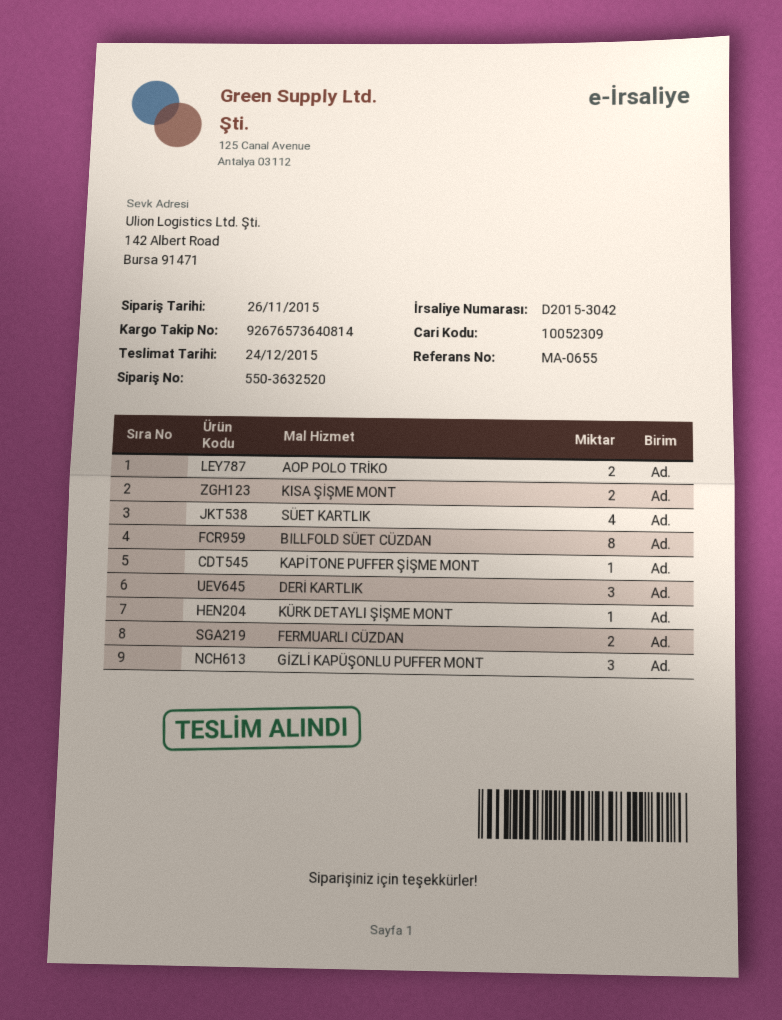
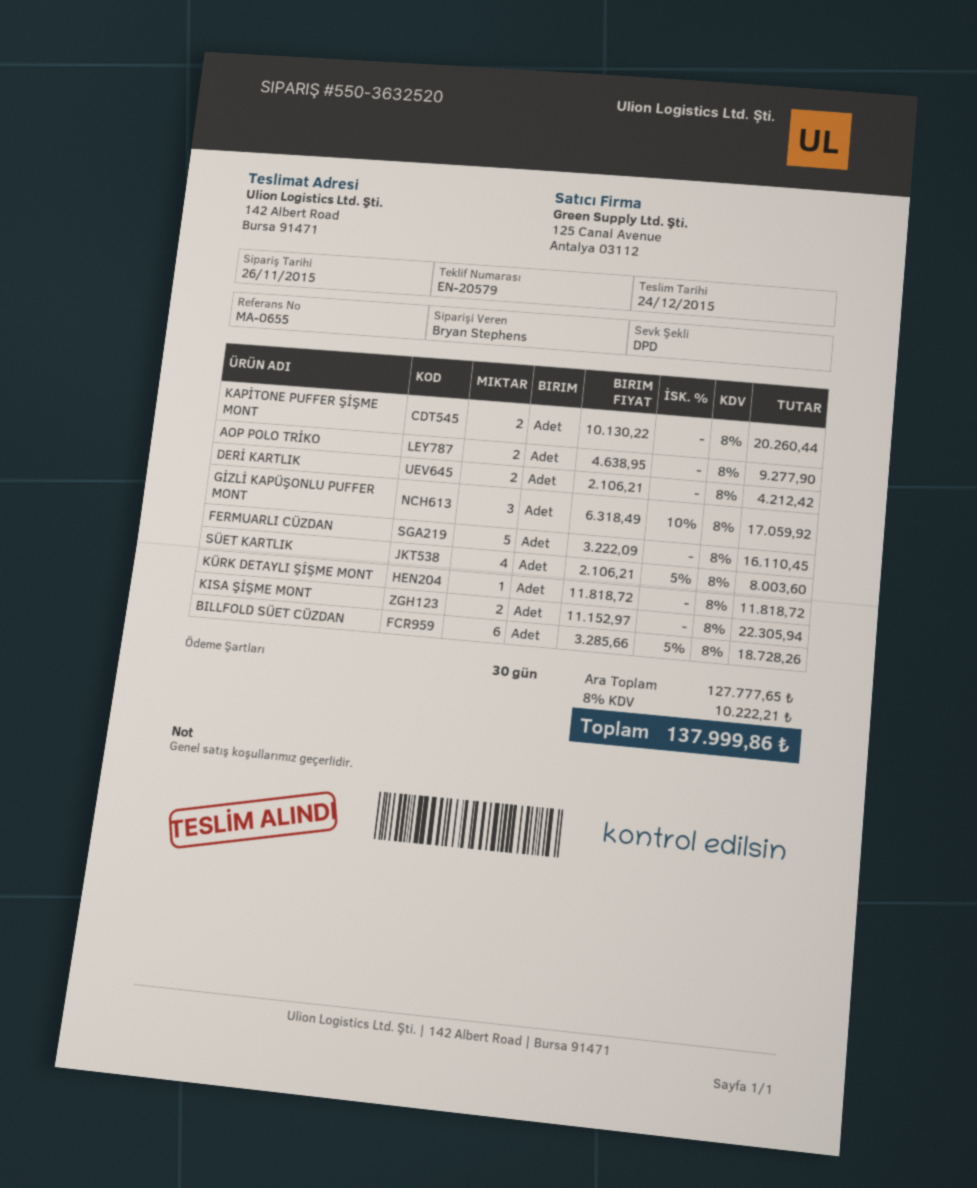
BILLFOLD SÜET CÜZDAN: 8 -> 6
KAPİTONE PUFFER ŞİŞME MONT: 1 -> 2
DERİ KARTLIK: 3 -> 2
FERMUARLI CÜZDAN: 2 -> 5

